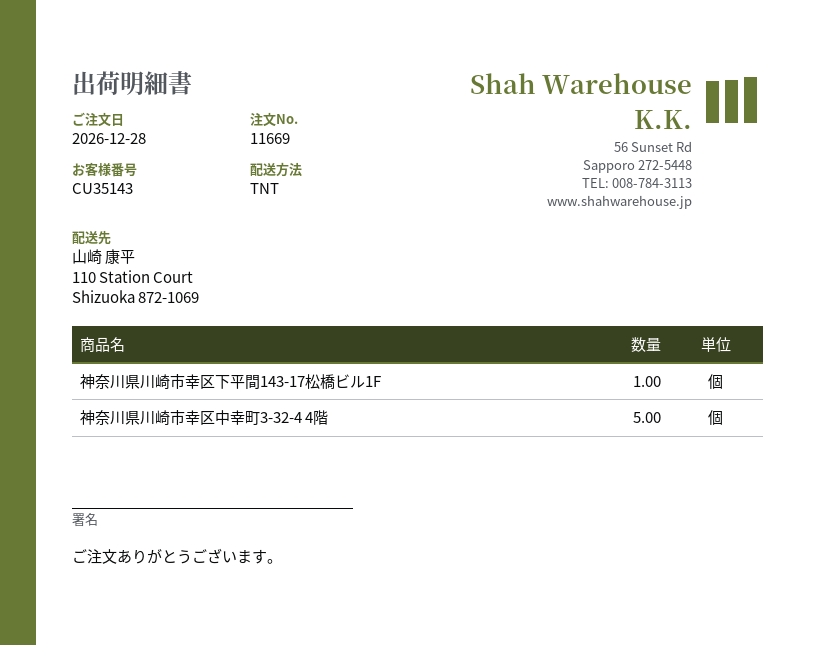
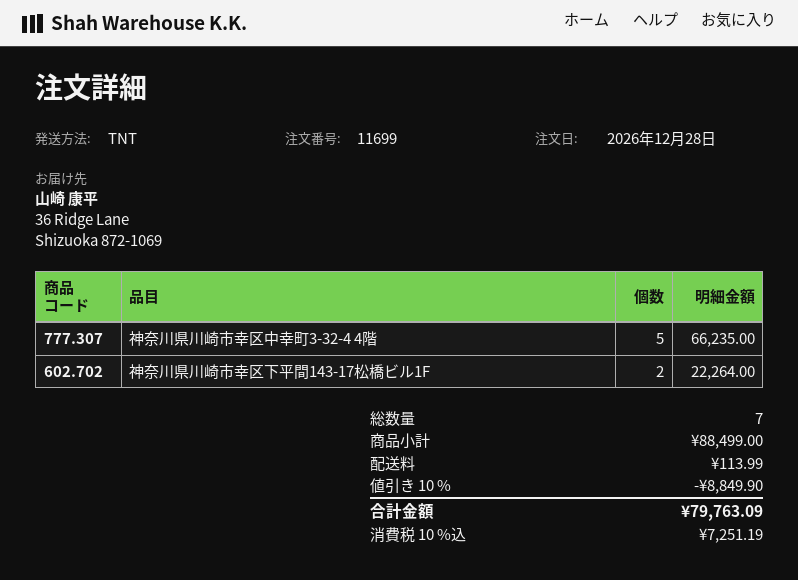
order number: 11669 -> 11699
ship to: 110 Station Court, Shizuoka 872-1069 -> 36 Ridge Lane, Shizuoka 872-1069
神奈川県川崎市幸区下平間143-17松橋ビル1F: 1 -> 2

